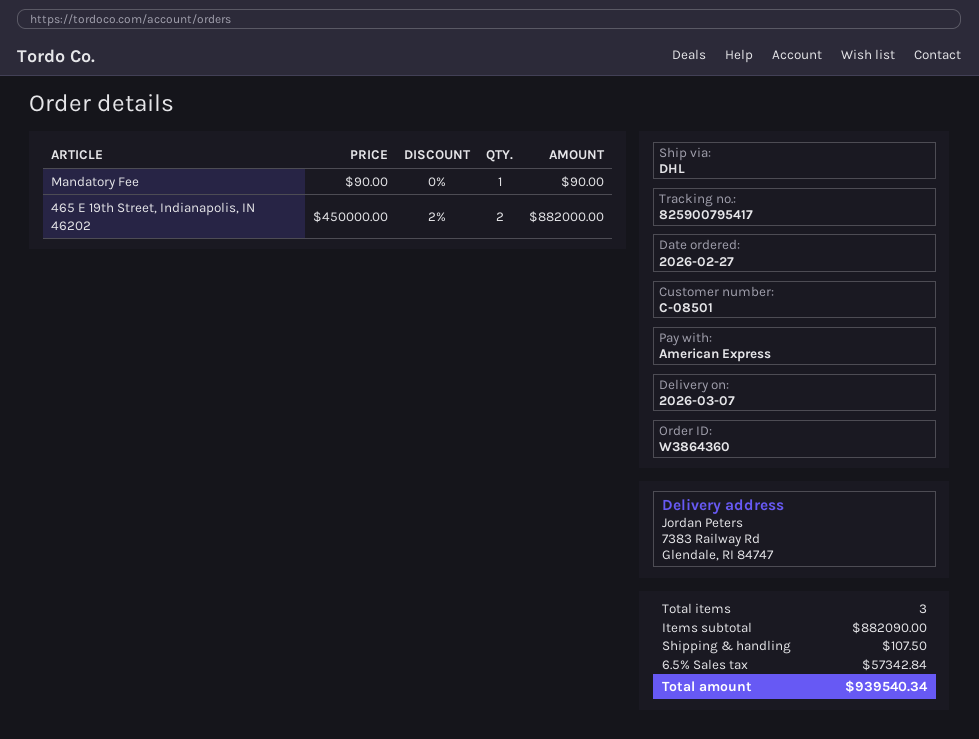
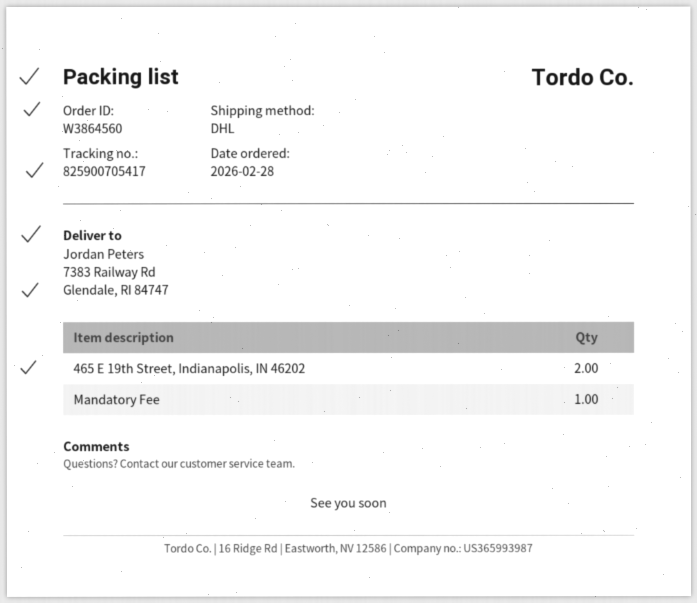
order number: W3864360 -> W3864560
order date: 2026-02-27 -> 2026-02-28
tracking number: 825900795417 -> 825900705417

